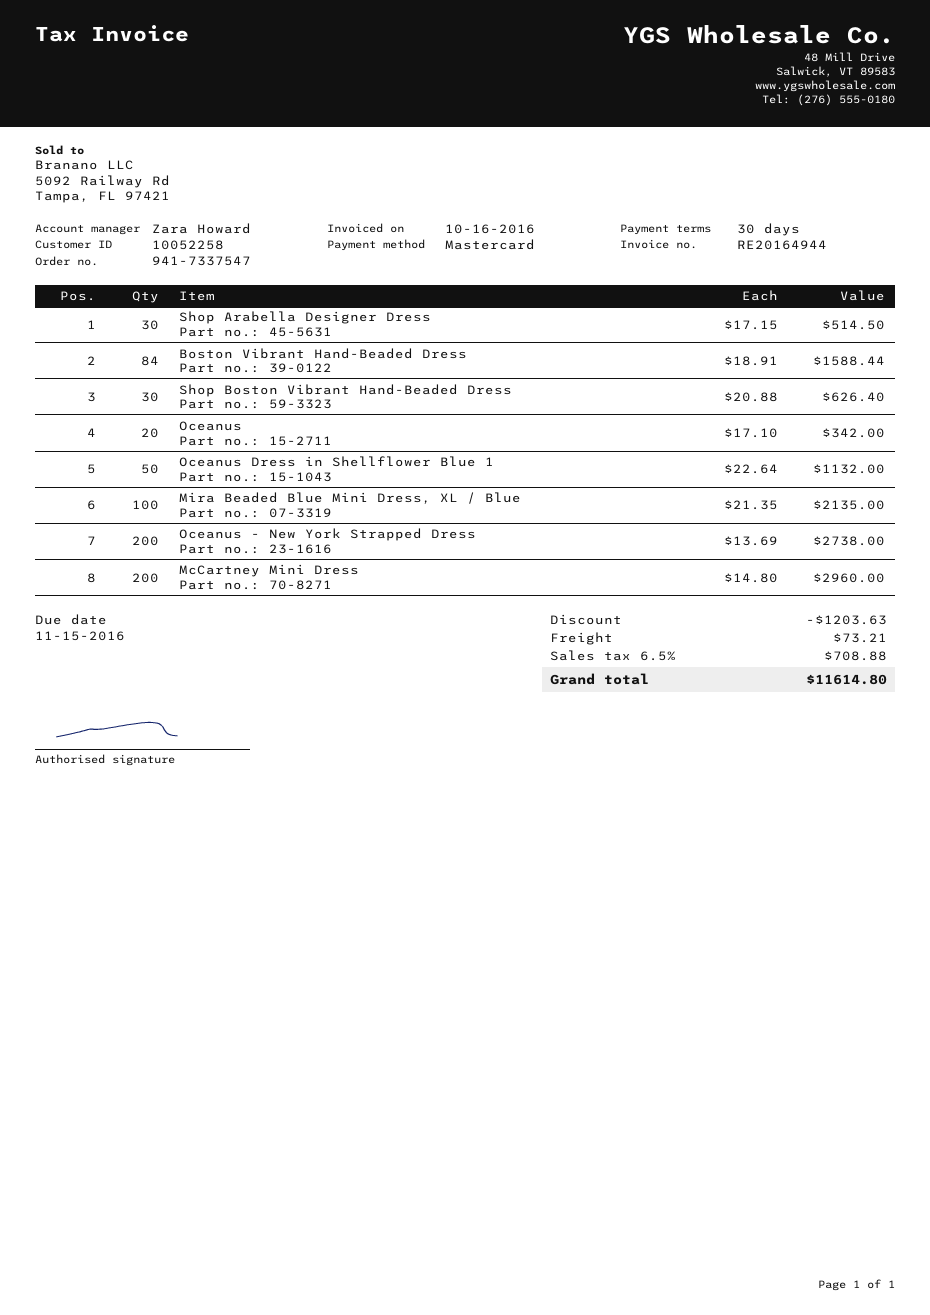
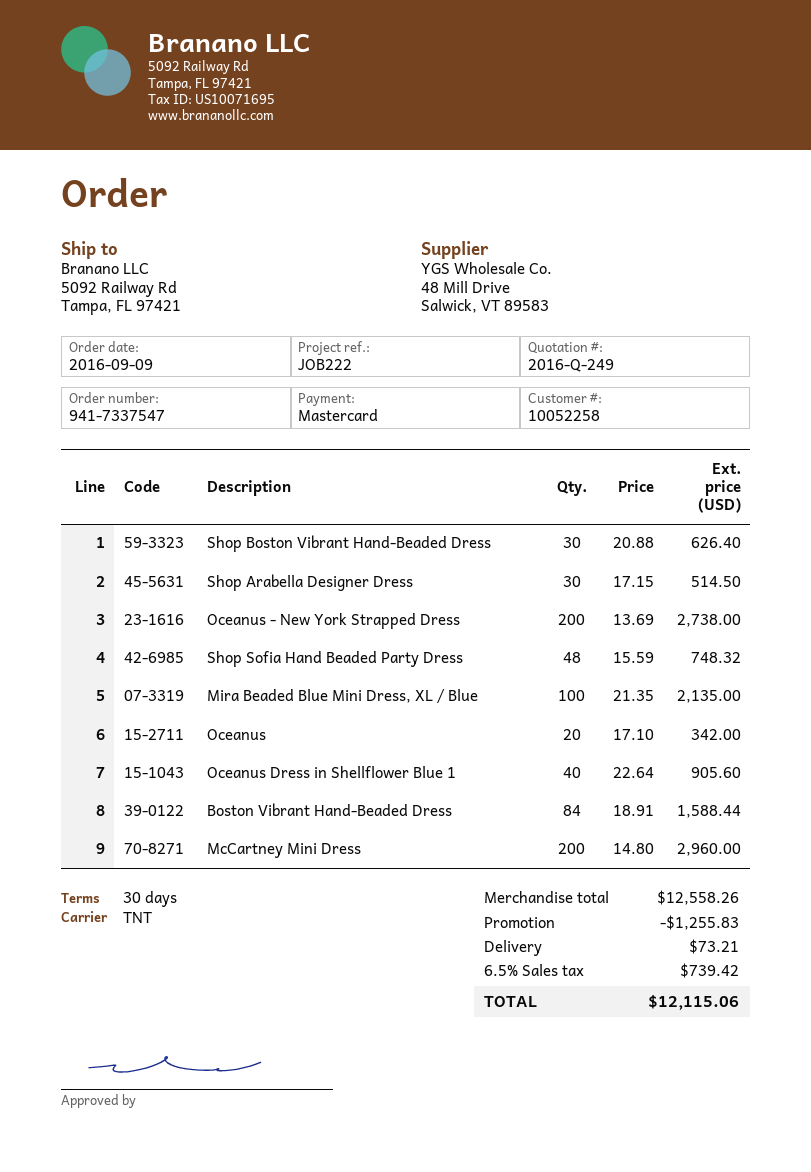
Oceanus Dress in Shellflower Blue 1: 50 x 22.64 = 1132.00 -> 40 x 22.64 = 905.60
Shop Sofia Hand Beaded Party Dress: none -> 48 x 15.59 = 748.32
discount: 1203.63 -> 1255.83
tax: 6.5% = 708.88 -> 6.5% = 739.42
total: 11614.80 -> 12115.06

